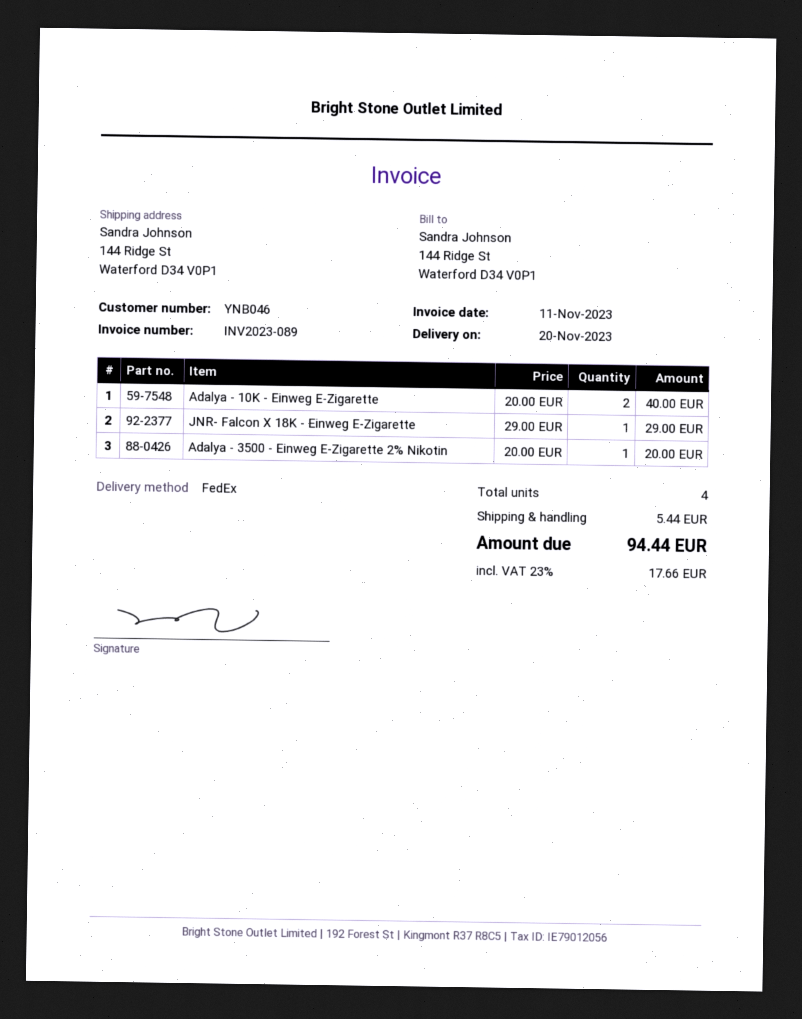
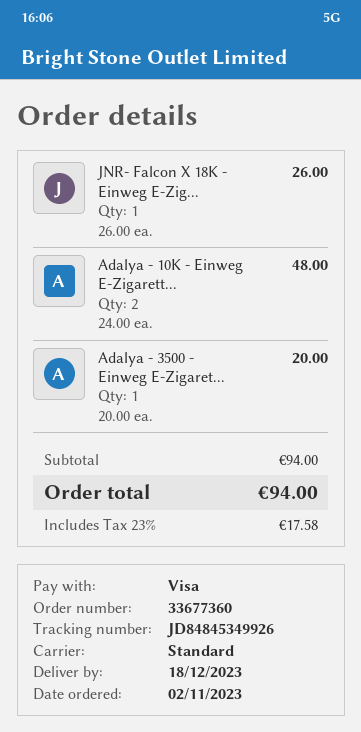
delivery date: 2023-11-20 -> 2023-12-18
shipping method: FedEx -> standard
Adalya - 10K - Einweg E-Zigarette: 2 x 20.00 = 40.00 -> 2 x 24.00 = 48.00
JNR- Falcon X 18K - Einweg E-Zigarette: 1 x 29.00 = 29.00 -> 1 x 26.00 = 26.00
shipping: 5.44 -> none
tax: 23% = 17.66 -> 23% = 17.58
total: 94.44 -> 94.00

